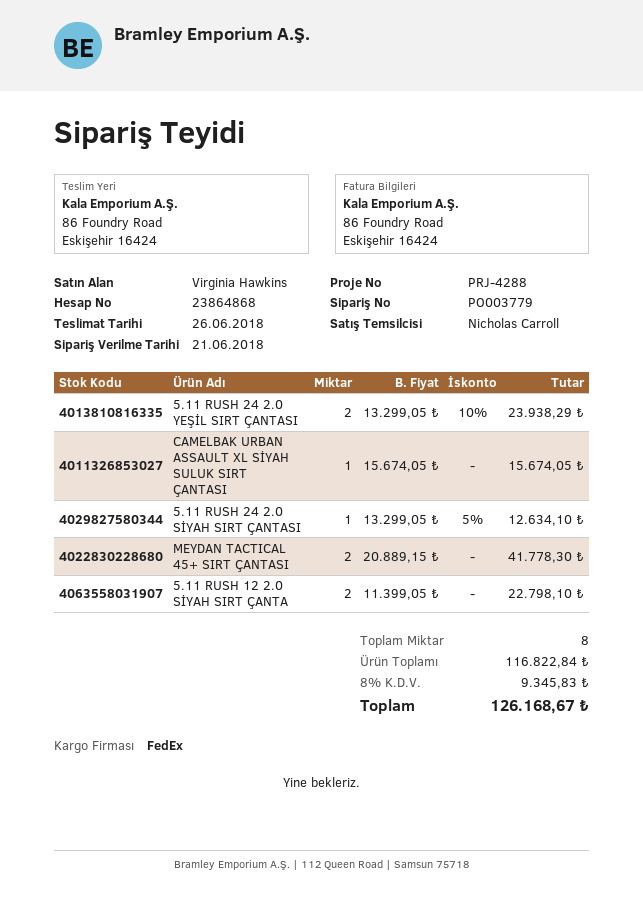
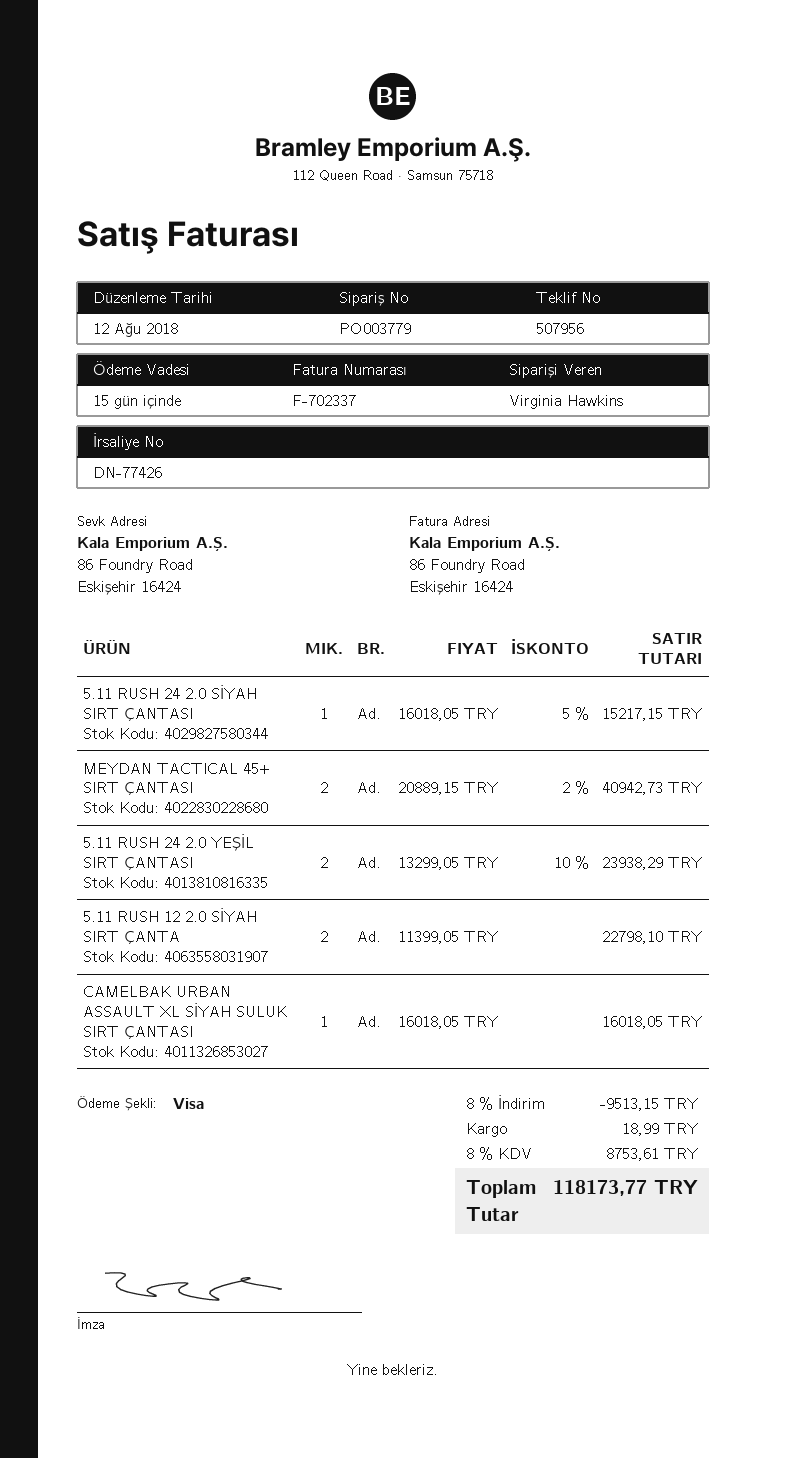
CAMELBAK URBAN ASSAULT XL SİYAH SULUK SIRT ÇANTASI: 1 x 15674.05 = 15674.05 -> 1 x 16018.05 = 16018.05
5.11 RUSH 24 2.0 SİYAH SIRT ÇANTASI: 1 x 13299.05 - 5% = 12634.10 -> 1 x 16018.05 - 5% = 15217.15
MEYDAN TACTICAL 45+ SIRT ÇANTASI: 2 x 20889.15 = 41778.30 -> 2 x 20889.15 - 2% = 40942.73
discount: none -> 8% = 9513.15
shipping: none -> 18.99
tax: 8% = 9345.83 -> 8% = 8753.61
total: 126168.67 -> 118173.77

